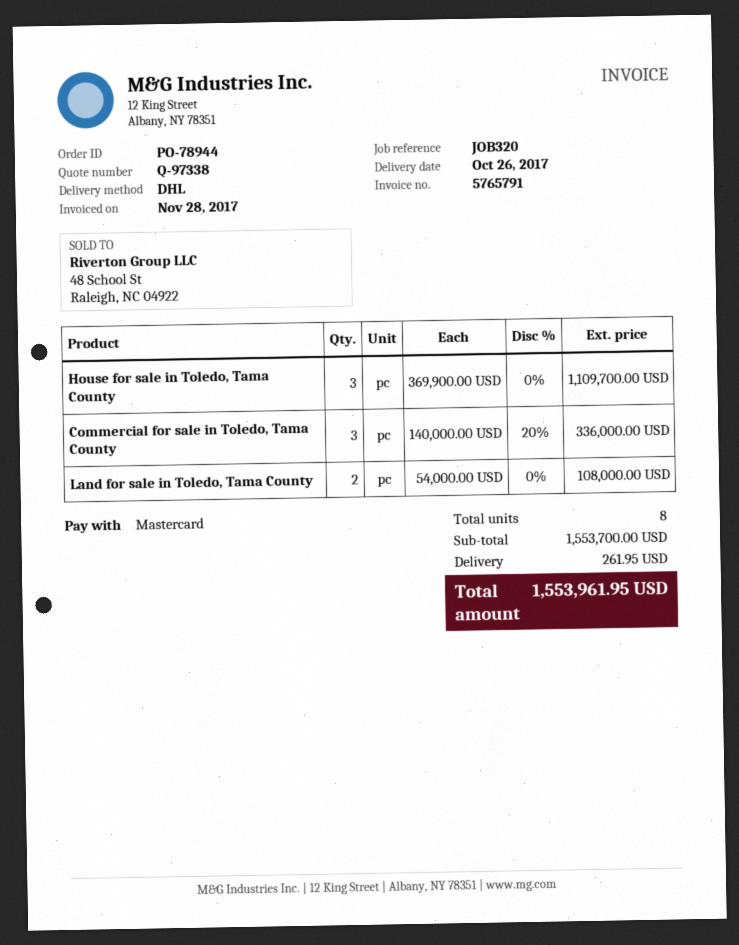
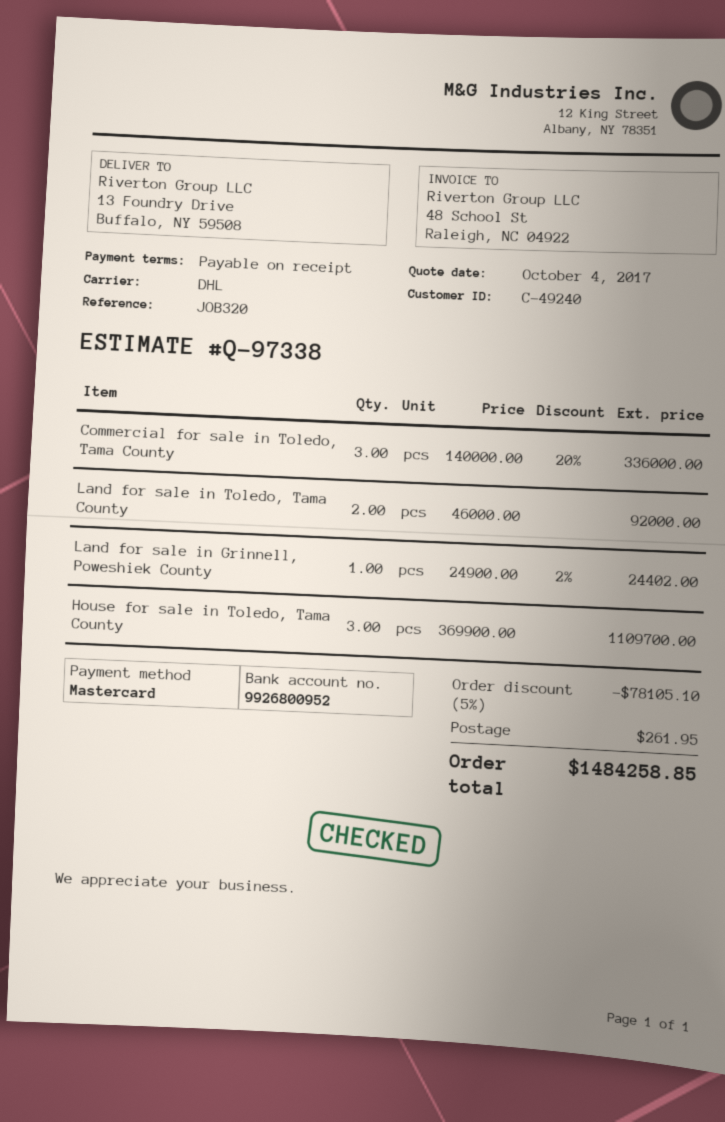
Land for sale in Toledo, Tama County: 2 x 54000.00 = 108000.00 -> 2 x 46000.00 = 92000.00
Land for sale in Grinnell, Poweshiek County: none -> 1 x 24900.00 - 2% = 24402.00
discount: none -> 5% = 78105.10
total: 1553961.95 -> 1484258.85

